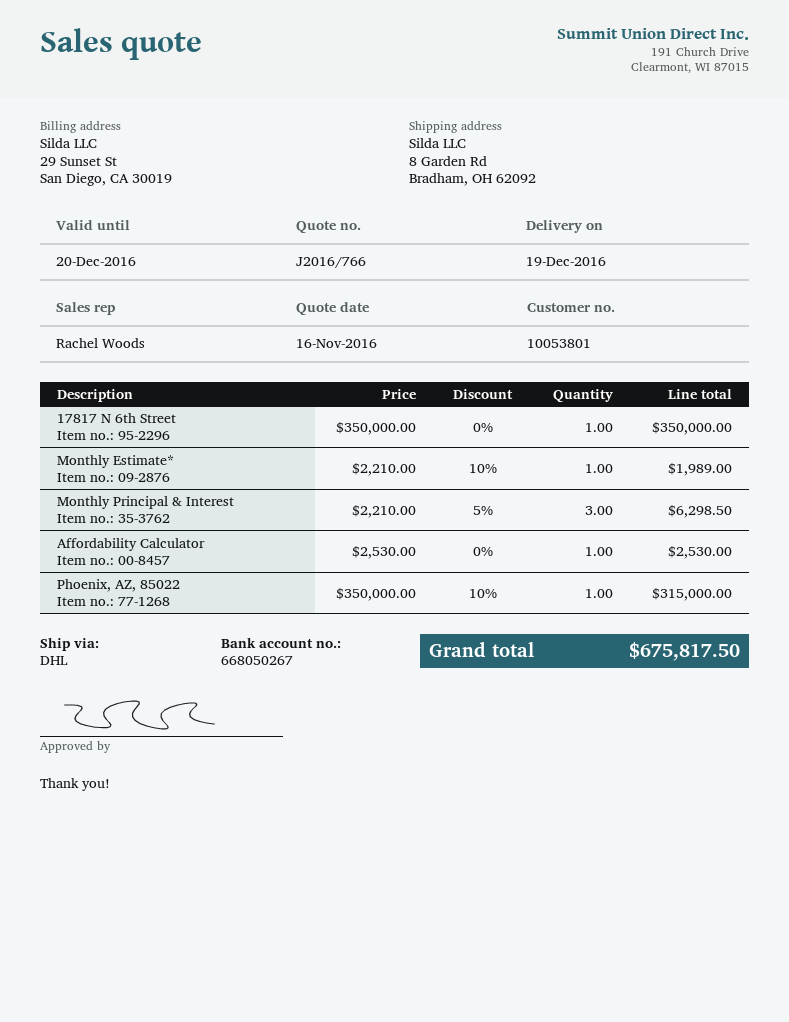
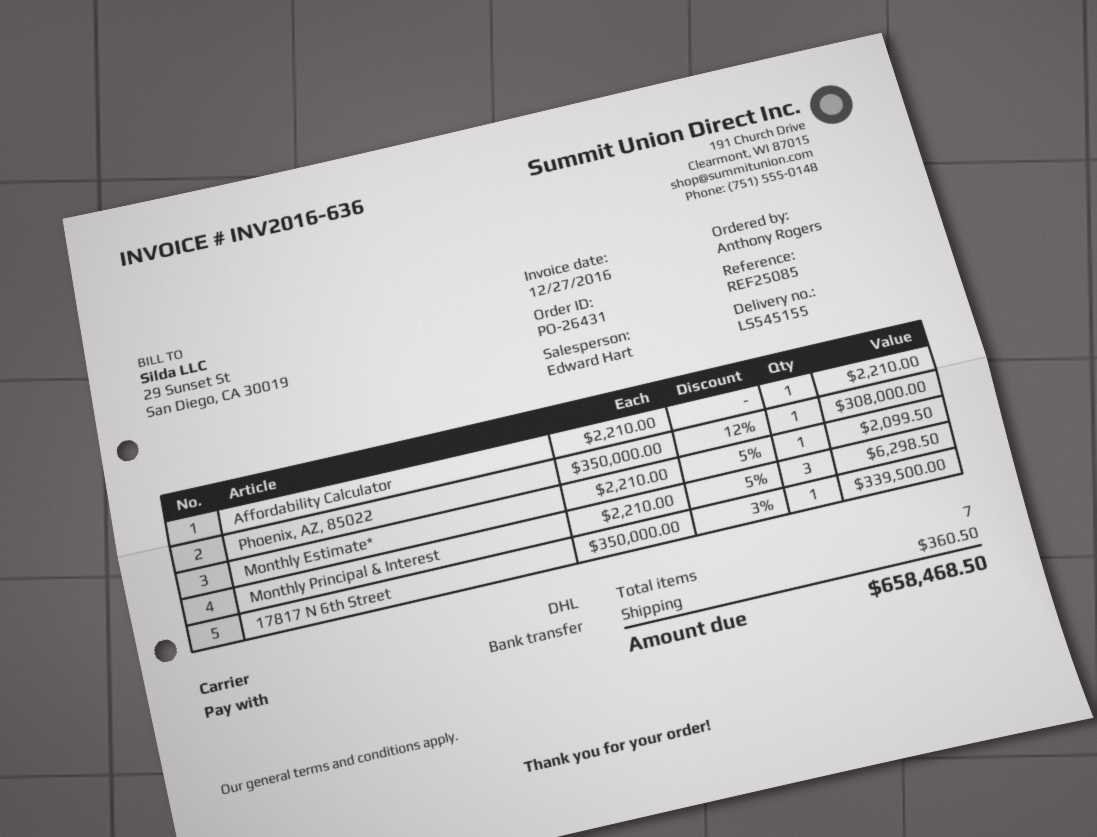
sales rep: Rachel Woods -> Edward Hart
17817 N 6th Street: 1 x 350000.00 = 350000.00 -> 1 x 350000.00 - 3% = 339500.00
Monthly Estimate*: 1 x 2210.00 - 10% = 1989.00 -> 1 x 2210.00 - 5% = 2099.50
Affordability Calculator: 1 x 2530.00 = 2530.00 -> 1 x 2210.00 = 2210.00
Phoenix, AZ, 85022: 1 x 350000.00 - 10% = 315000.00 -> 1 x 350000.00 - 12% = 308000.00
shipping: none -> 360.50
total: 675817.50 -> 658468.50

